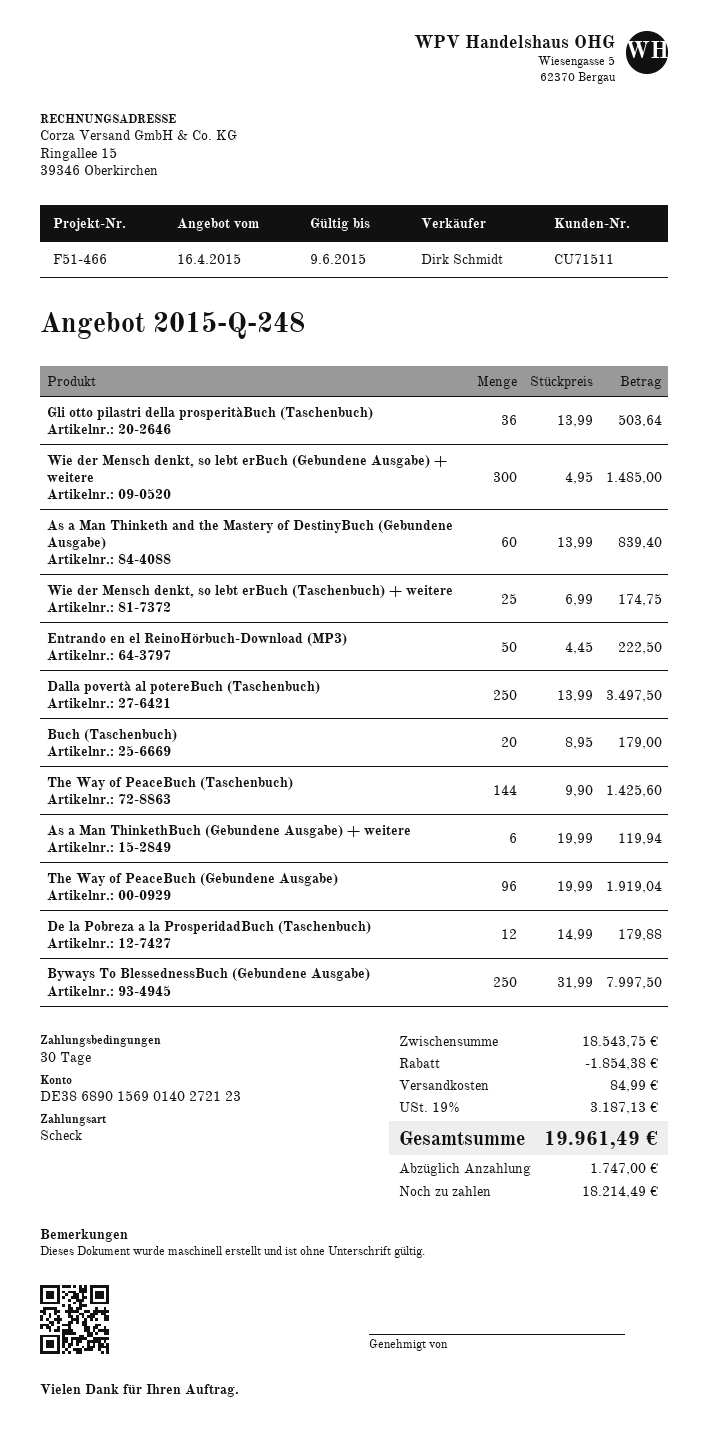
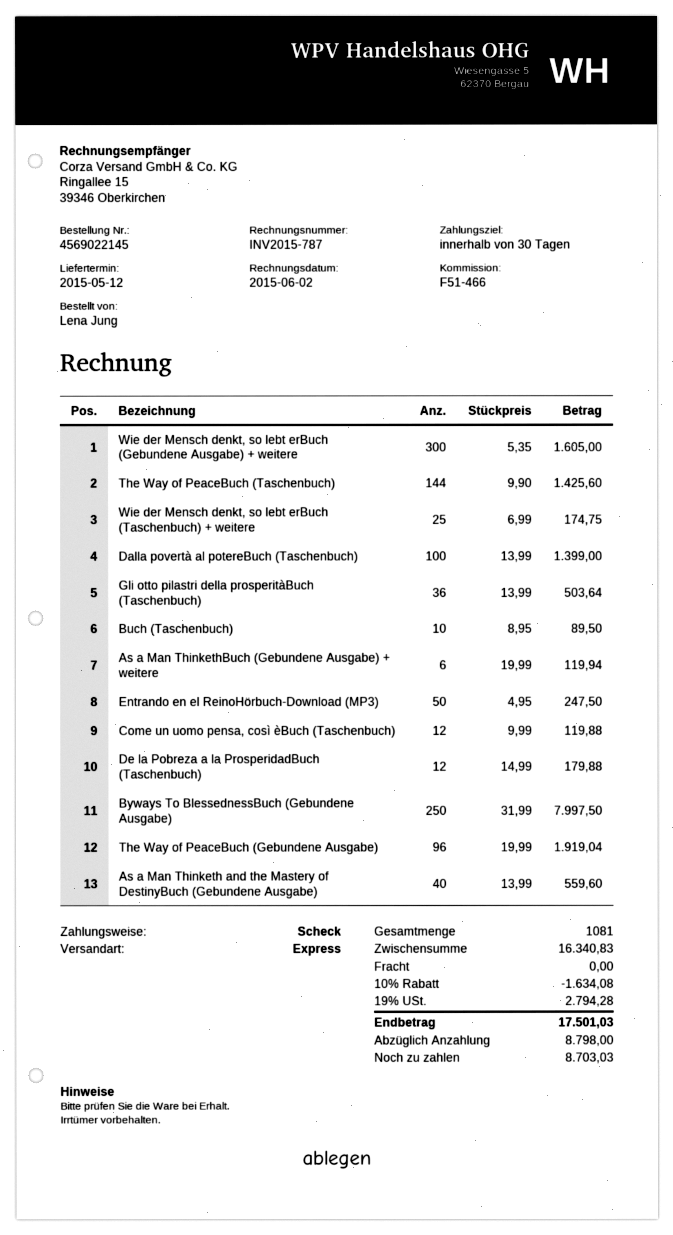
Wie der Mensch denkt, so lebt erBuch (Gebundene Ausgabe) + weitere: 300 x 4.95 = 1485.00 -> 300 x 5.35 = 1605.00
As a Man Thinketh and the Mastery of DestinyBuch (Gebundene Ausgabe): 60 x 13.99 = 839.40 -> 40 x 13.99 = 559.60
Entrando en el ReinoHörbuch-Download (MP3): 50 x 4.45 = 222.50 -> 50 x 4.95 = 247.50
Dalla povertà al potereBuch (Taschenbuch): 250 x 13.99 = 3497.50 -> 100 x 13.99 = 1399.00
Buch (Taschenbuch): 20 x 8.95 = 179.00 -> 10 x 8.95 = 89.50
Come un uomo pensa, così èBuch (Taschenbuch): none -> 12 x 9.99 = 119.88
subtotal: 18543.75 -> 16340.83
discount: 1854.38 -> 1634.08
shipping: 84.99 -> 0.00
tax: 19% = 3187.13 -> 19% = 2794.28
total: 19961.49 -> 17501.03
deposit: 1747.00 -> 8798.00
balance: 18214.49 -> 8703.03

